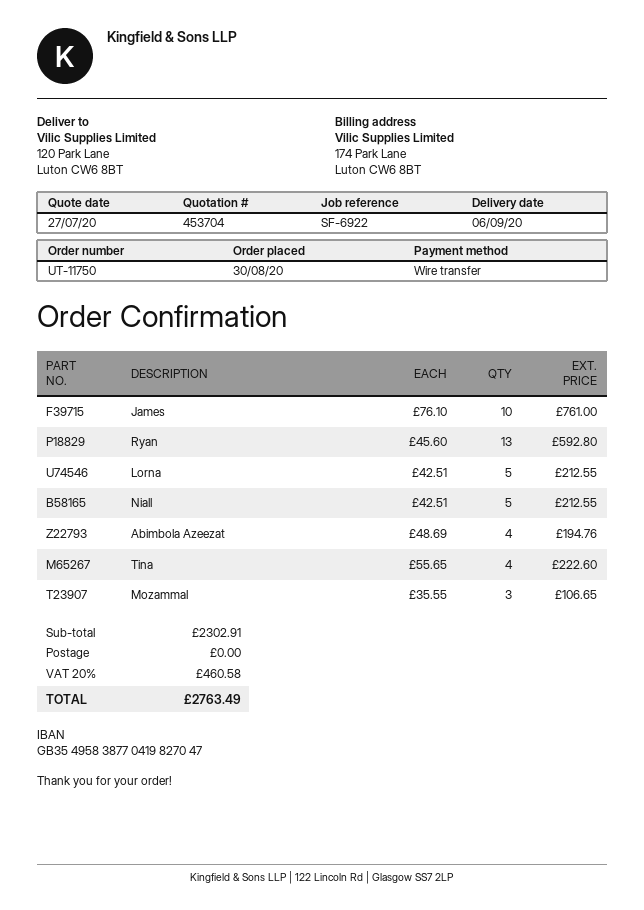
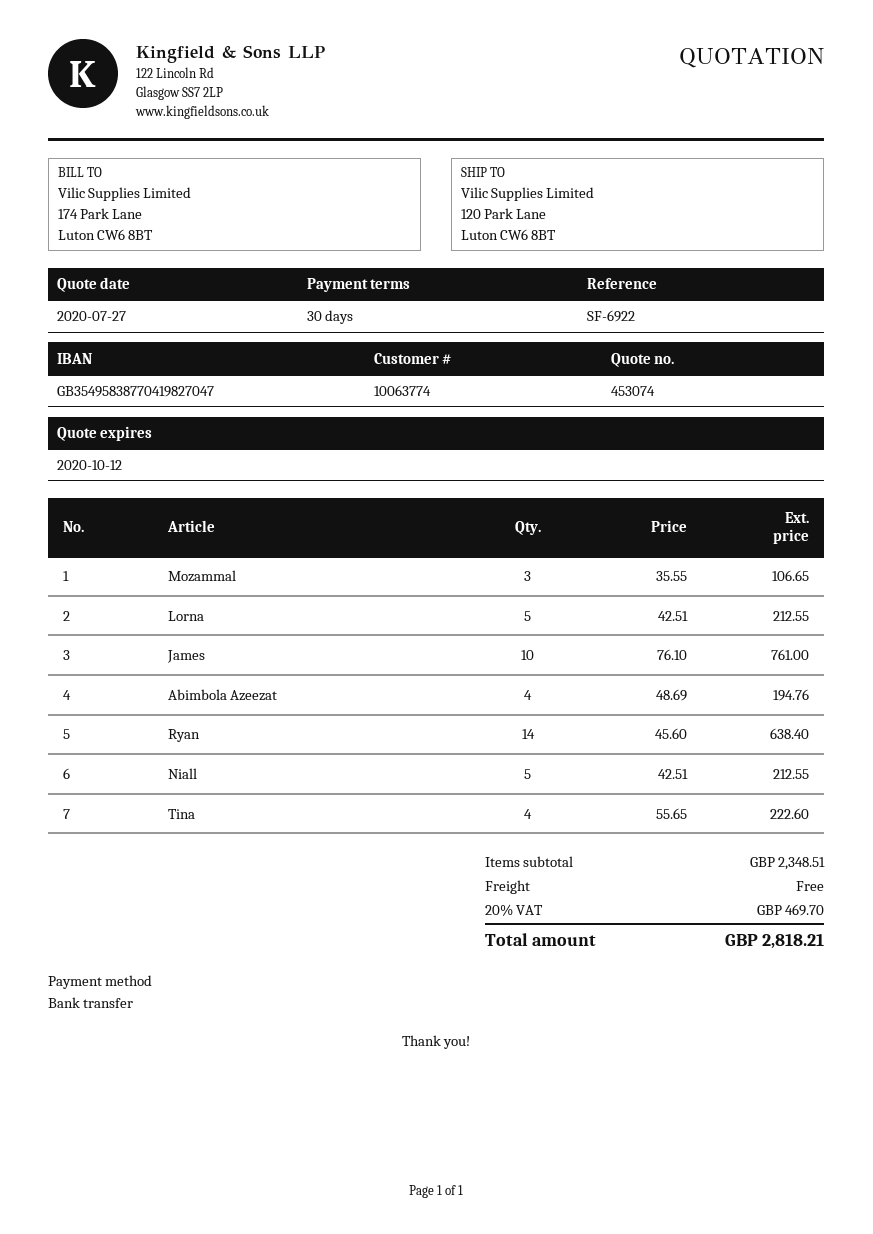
quote number: 453704 -> 453074
Ryan: 13 x 45.60 = 592.80 -> 14 x 45.60 = 638.40
subtotal: 2302.91 -> 2348.51
tax: 20% = 460.58 -> 20% = 469.70
total: 2763.49 -> 2818.21

